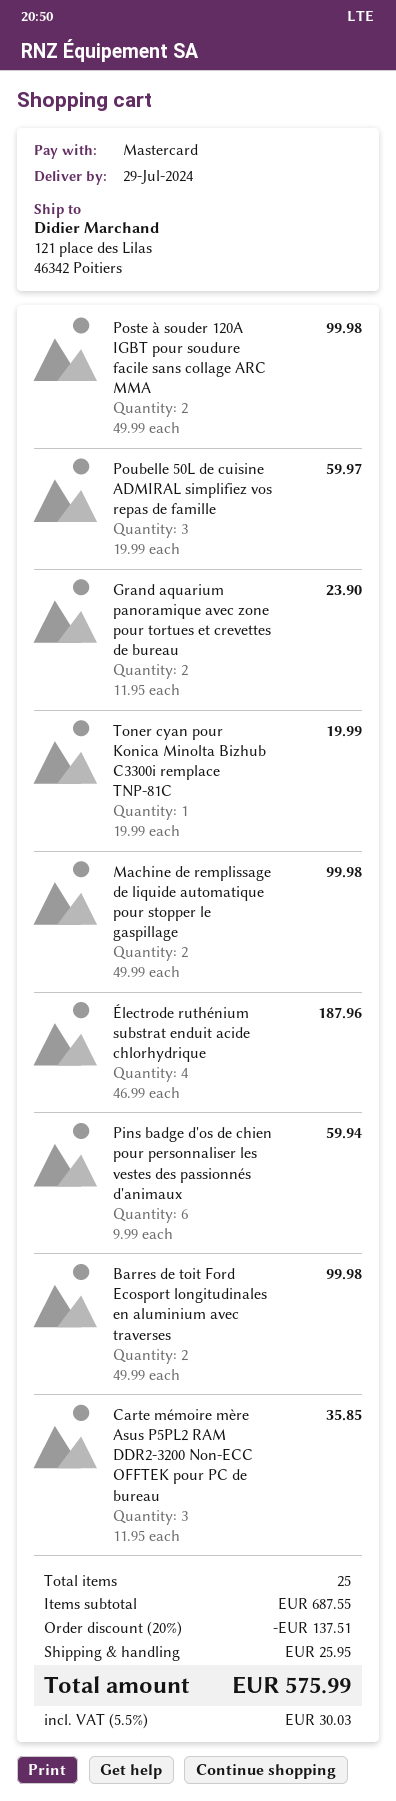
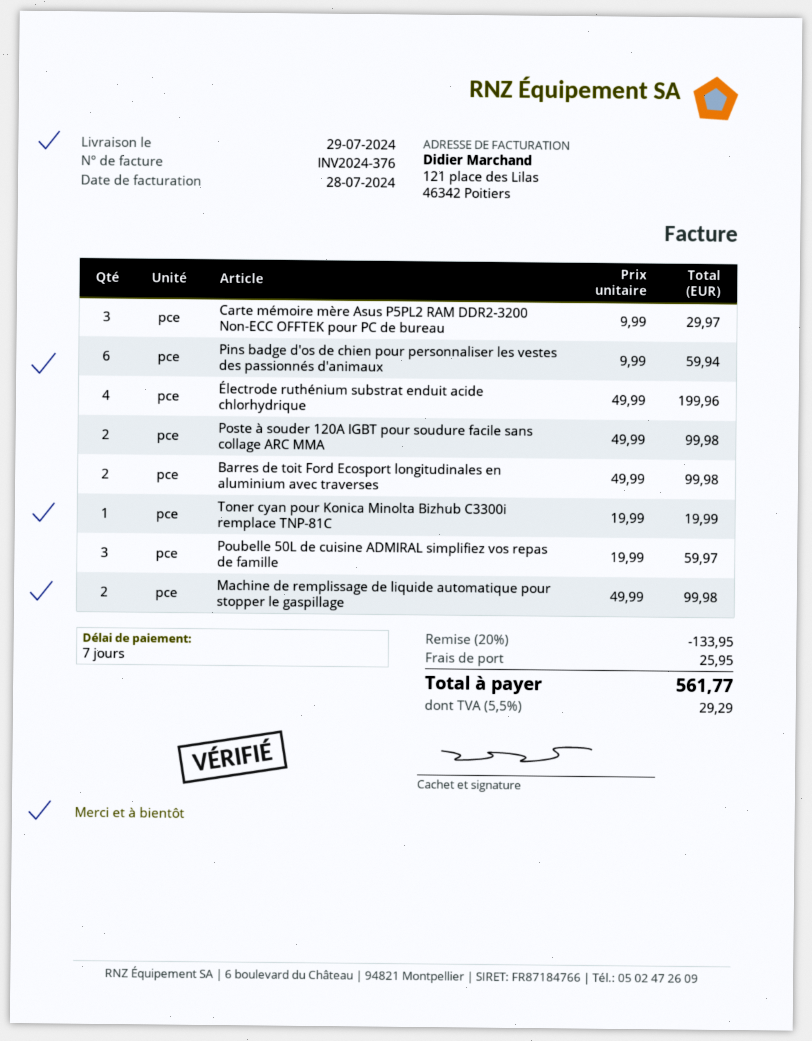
Grand aquarium panoramique avec zone pour tortues et crevettes de bureau: 2 x 11.95 = 23.90 -> none
Électrode ruthénium substrat enduit acide chlorhydrique: 4 x 46.99 = 187.96 -> 4 x 49.99 = 199.96
Carte mémoire mère Asus P5PL2 RAM DDR2-3200 Non-ECC OFFTEK pour PC de bureau: 3 x 11.95 = 35.85 -> 3 x 9.99 = 29.97
discount: 20% = 137.51 -> 20% = 133.95
tax: 5.5% = 30.03 -> 5.5% = 29.29
total: 575.99 -> 561.77

